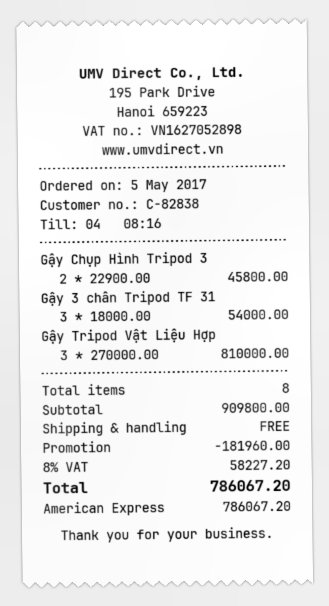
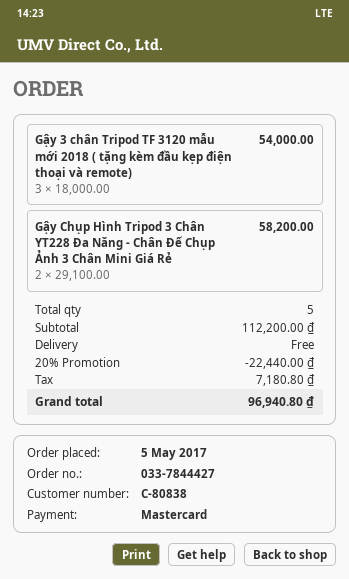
customer number: C-82838 -> C-80838
payment method: American Express -> Mastercard
Gậy Chụp Hình Tripod 3: 2 x 22900.00 = 45800.00 -> 2 x 29100.00 = 58200.00
Gậy Tripod Vật Liệu Hợp: 3 x 270000.00 = 810000.00 -> none
total quantity: 8 -> 5
subtotal: 909800.00 -> 112200.00
discount: 181960.00 -> 22440.00
tax: 58227.20 -> 7180.80
total: 786067.20 -> 96940.80

